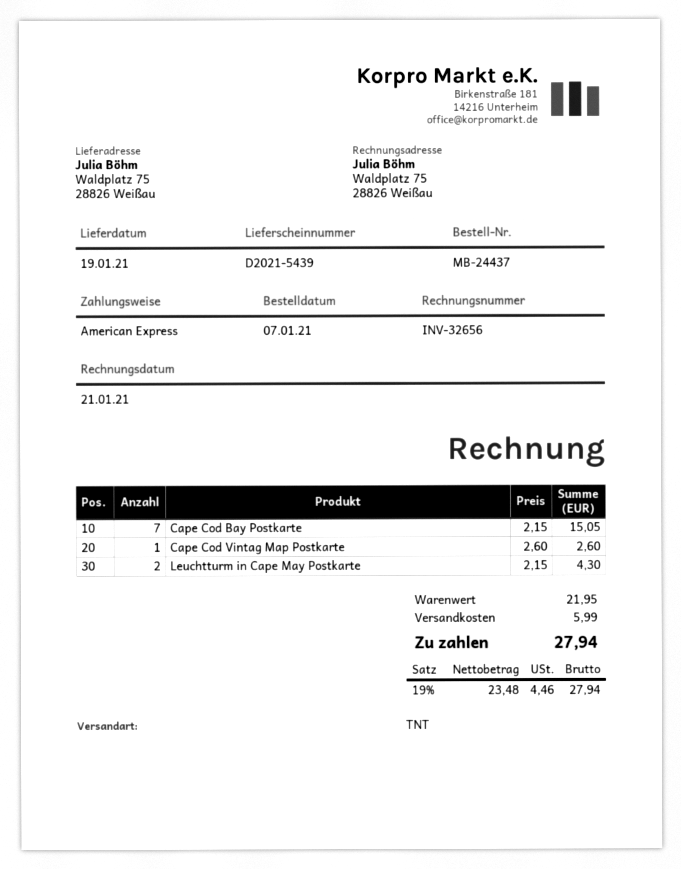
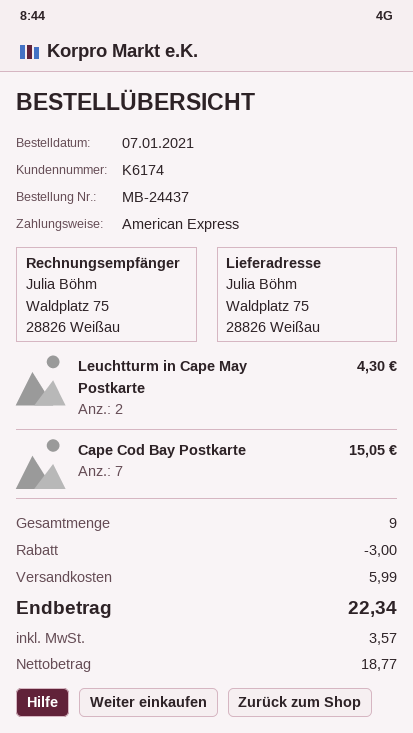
Cape Cod Vintag Map Postkarte: 1 for 2.60 -> none
discount: none -> 3.00
net: 23.48 -> 18.77
tax: 4.46 -> 3.57
total: 27.94 -> 22.34

